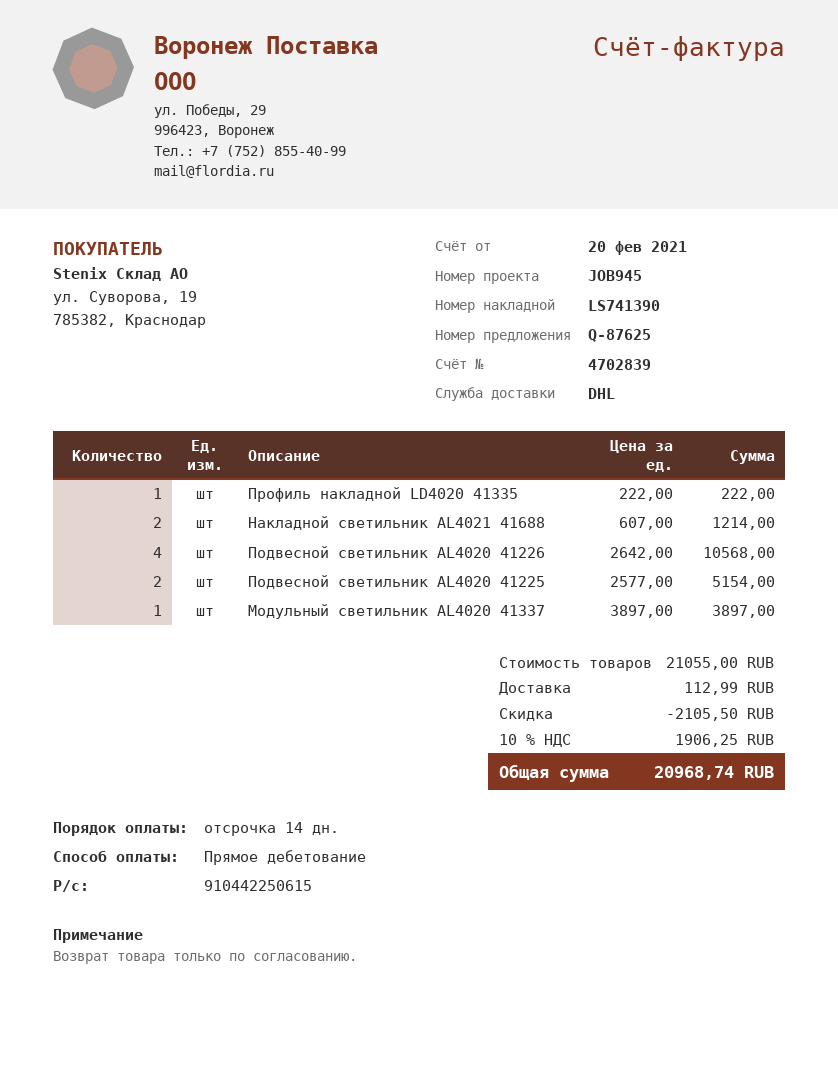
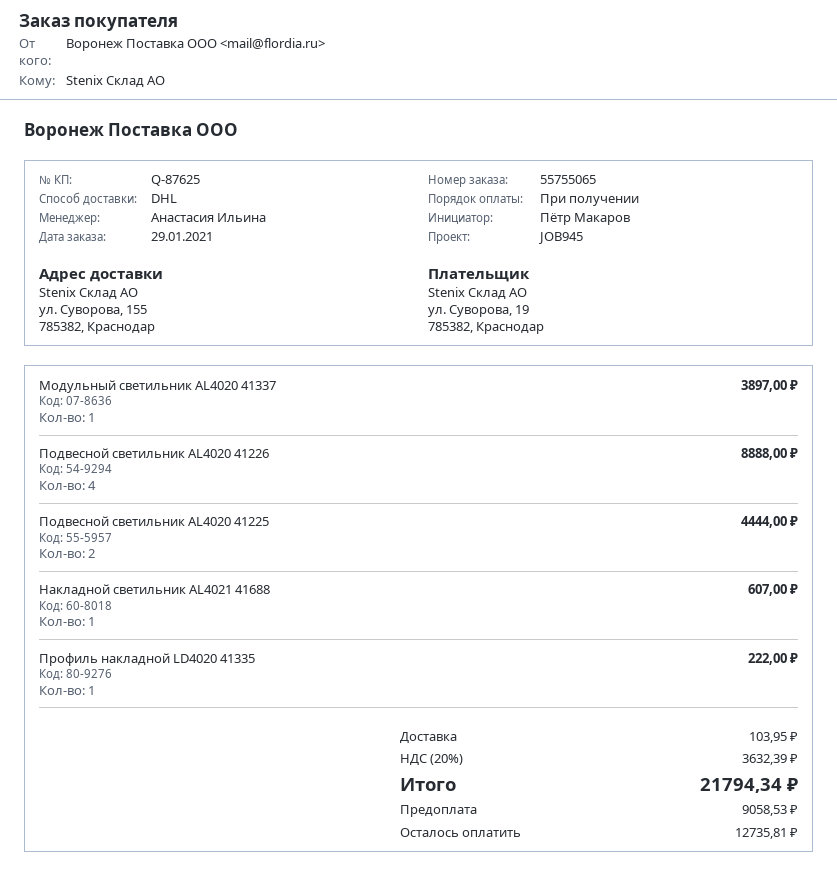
payment terms: 14 days -> on receipt
Накладной светильник AL4021 41688: 2 for 1214.00 -> 1 for 607.00
Подвесной светильник AL4020 41226: 4 for 10568.00 -> 4 for 8888.00
Подвесной светильник AL4020 41225: 2 for 5154.00 -> 2 for 4444.00
discount: 2105.50 -> none
shipping: 112.99 -> 103.95
tax: 10% = 1906.25 -> 20% = 3632.39
total: 20968.74 -> 21794.34

